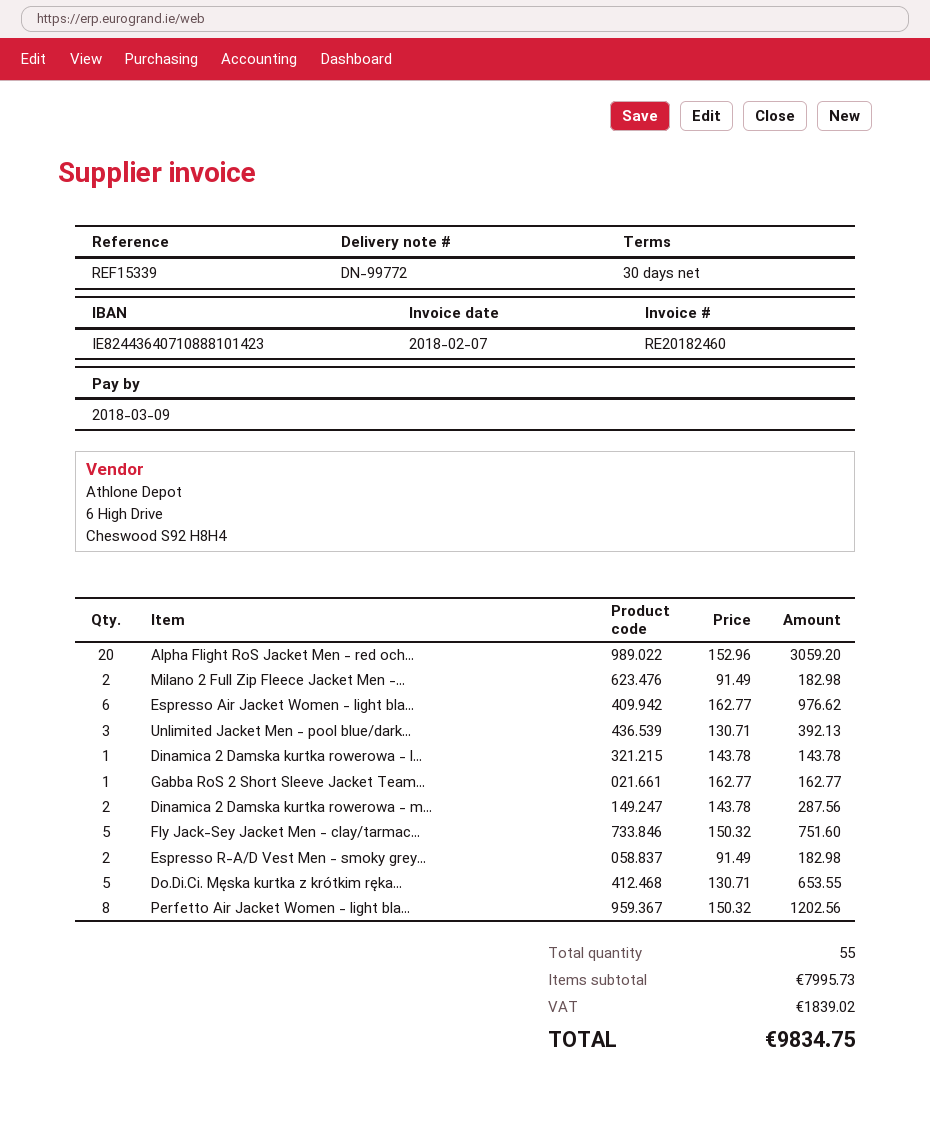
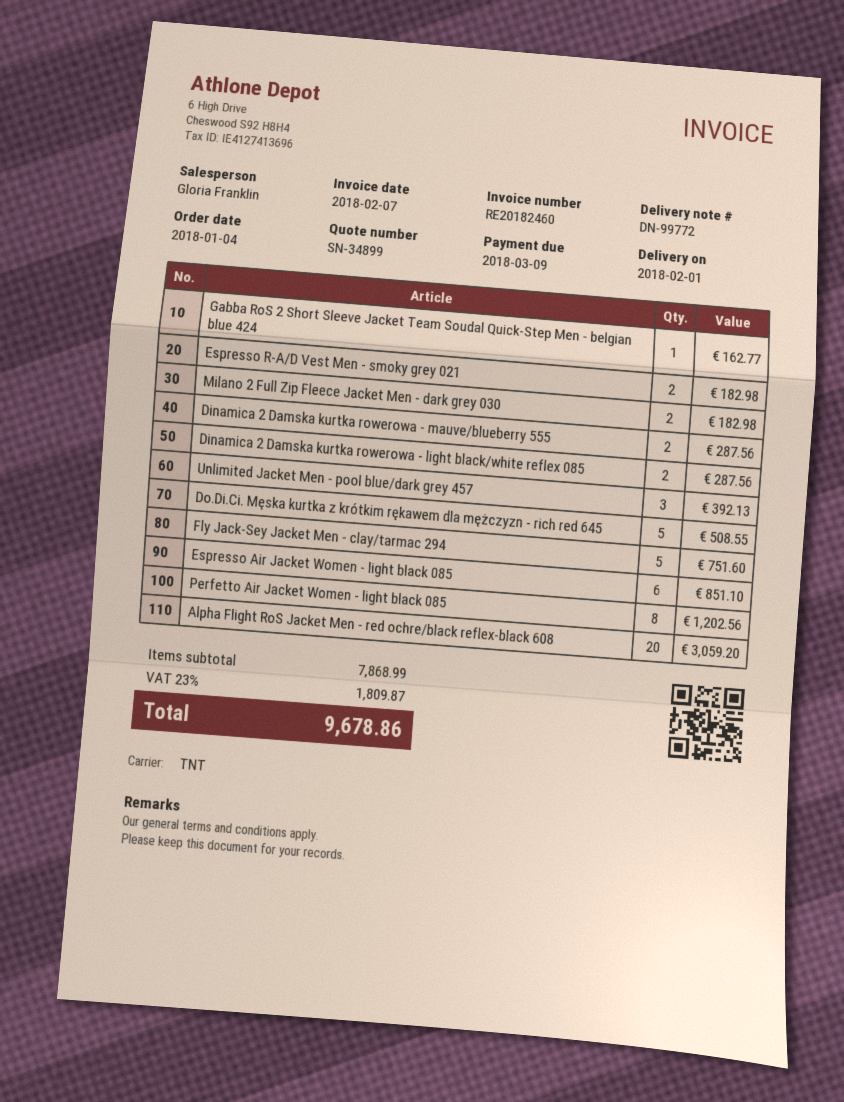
Espresso Air Jacket Women - light bla...: 6 for 976.62 -> 6 for 851.10
Dinamica 2 Damska kurtka rowerowa - l...: 1 for 143.78 -> 2 for 287.56
Do.Di.Ci. Męska kurtka z krótkim ręka...: 5 for 653.55 -> 5 for 508.55
subtotal: 7995.73 -> 7868.99
tax: 1839.02 -> 1809.87
total: 9834.75 -> 9678.86

